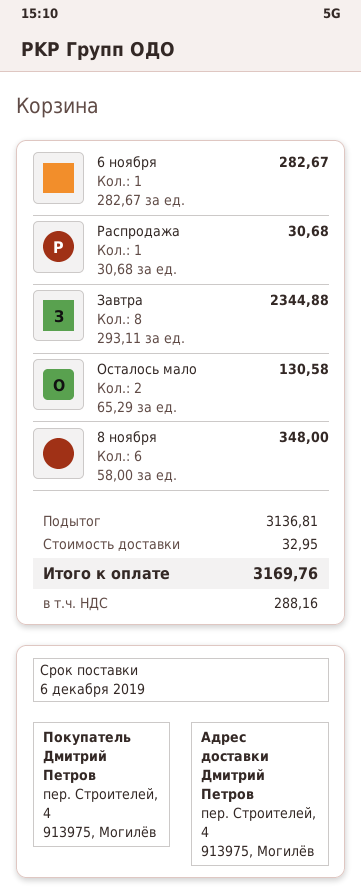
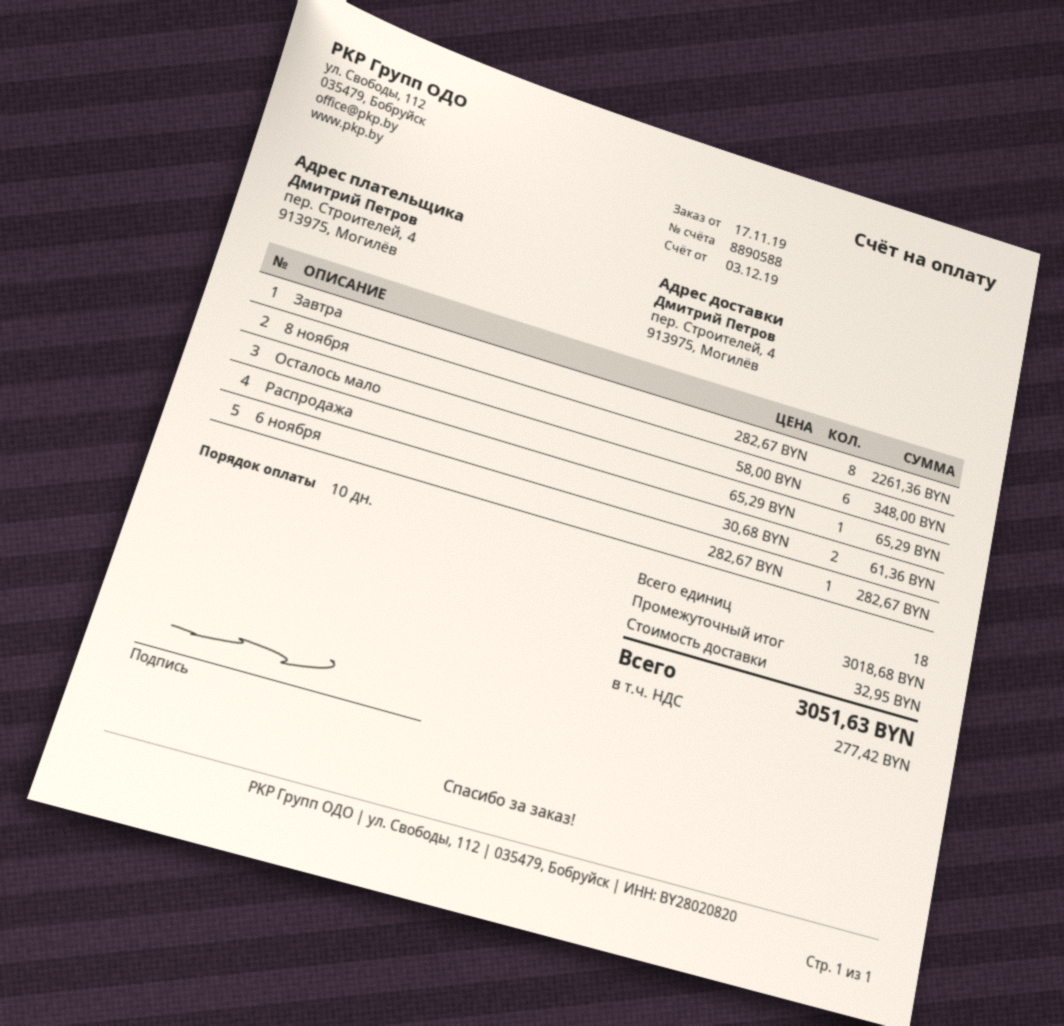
Распродажа: 1 x 30.68 = 30.68 -> 2 x 30.68 = 61.36
Завтра: 8 x 293.11 = 2344.88 -> 8 x 282.67 = 2261.36
Осталось мало: 2 x 65.29 = 130.58 -> 1 x 65.29 = 65.29
subtotal: 3136.81 -> 3018.68
tax: 288.16 -> 277.42
total: 3169.76 -> 3051.63

